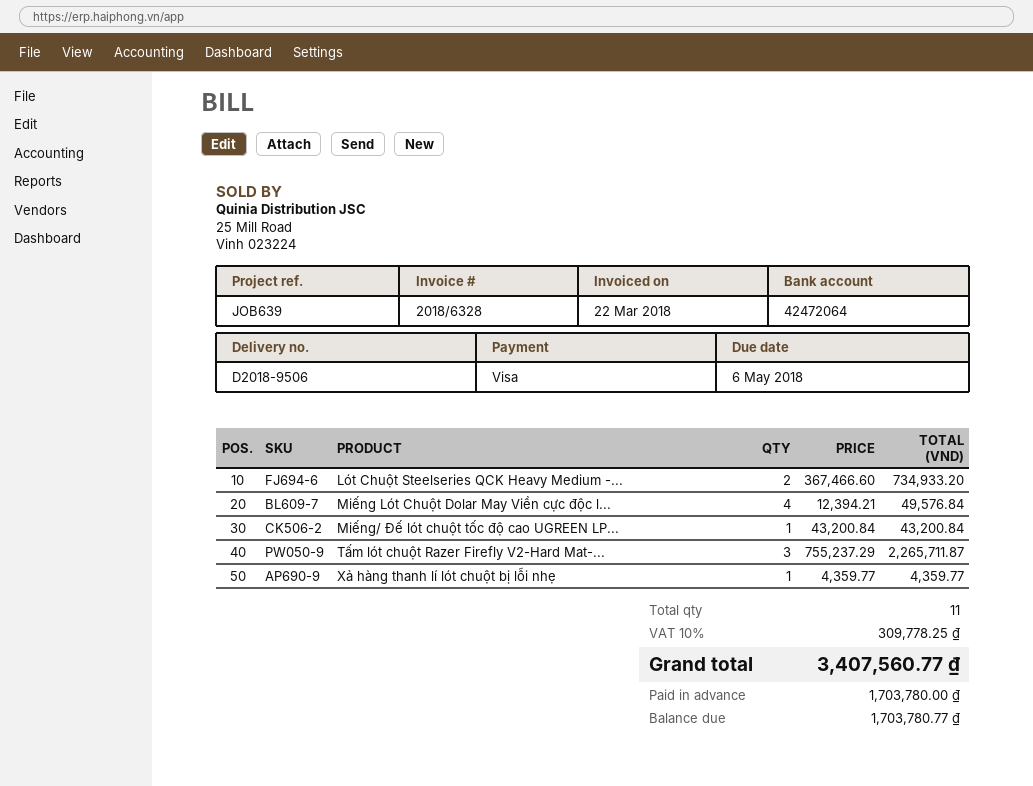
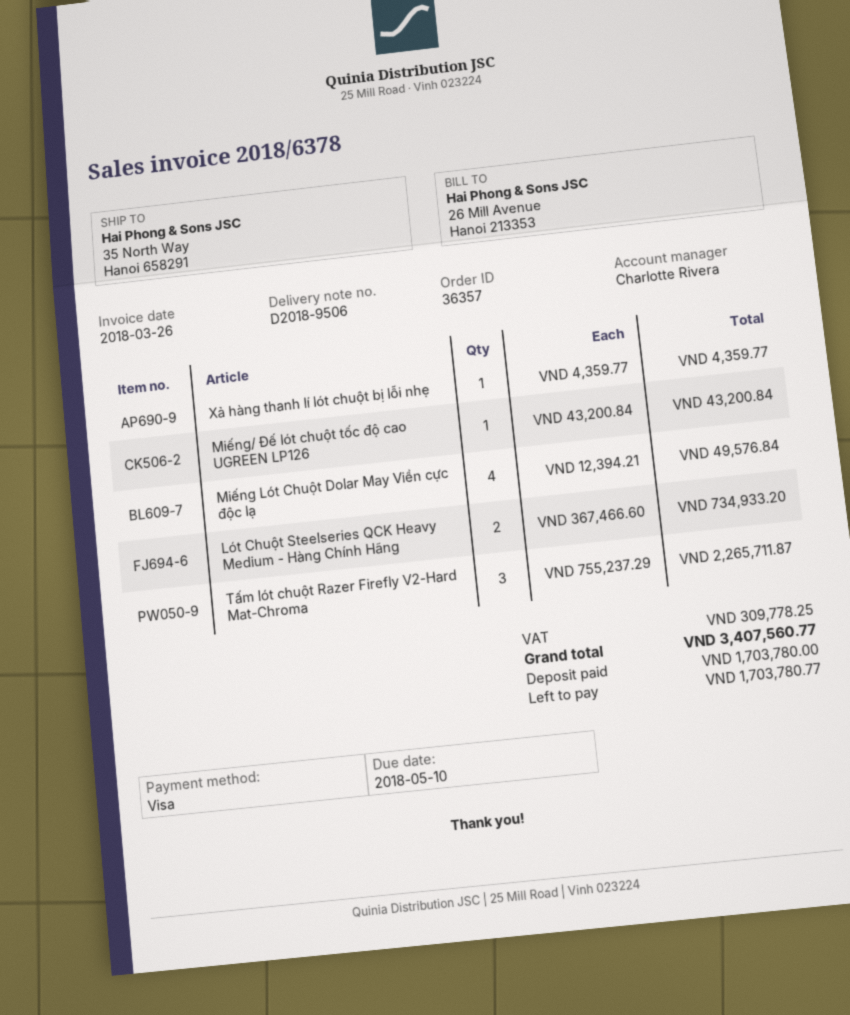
invoice number: 2018/6328 -> 2018/6378
invoice date: 2018-03-22 -> 2018-03-26
due date: 2018-05-06 -> 2018-05-10

